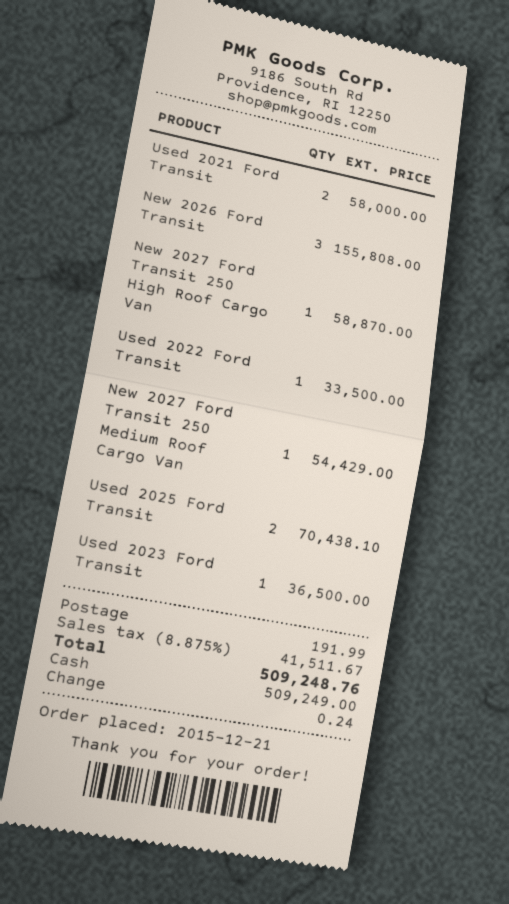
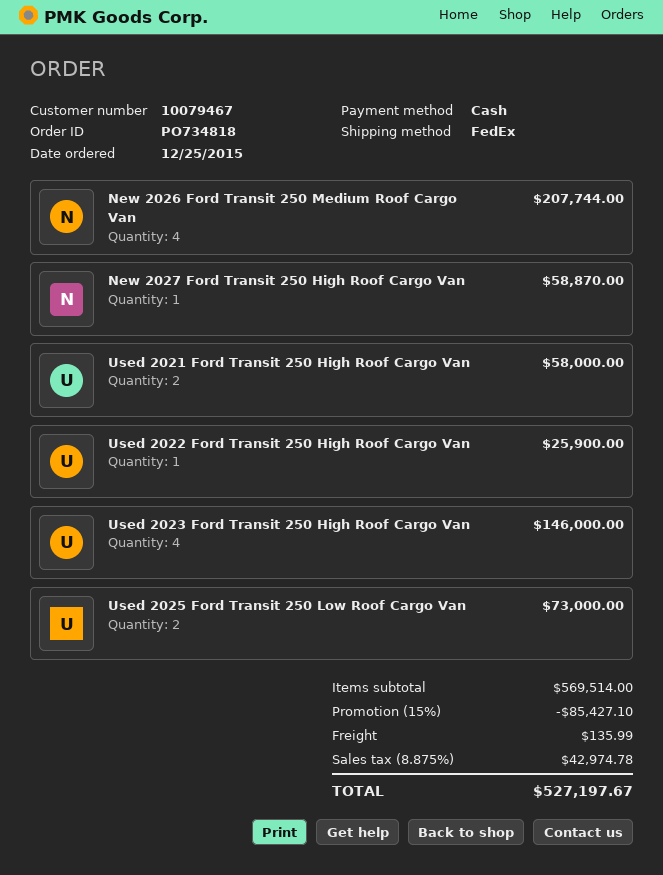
order date: 2015-12-21 -> 2015-12-25
New 2026 Ford Transit: 3 for 155808.00 -> 4 for 207744.00
Used 2022 Ford Transit: 1 for 33500.00 -> 1 for 25900.00
New 2027 Ford Transit 250 Medium Roof Cargo Van: 1 for 54429.00 -> none
Used 2025 Ford Transit: 2 for 70438.10 -> 2 for 73000.00
Used 2023 Ford Transit: 1 for 36500.00 -> 4 for 146000.00
discount: none -> 15% = 85427.10
shipping: 191.99 -> 135.99
tax: 8.875% = 41511.67 -> 8.875% = 42974.78
total: 509248.76 -> 527197.67

